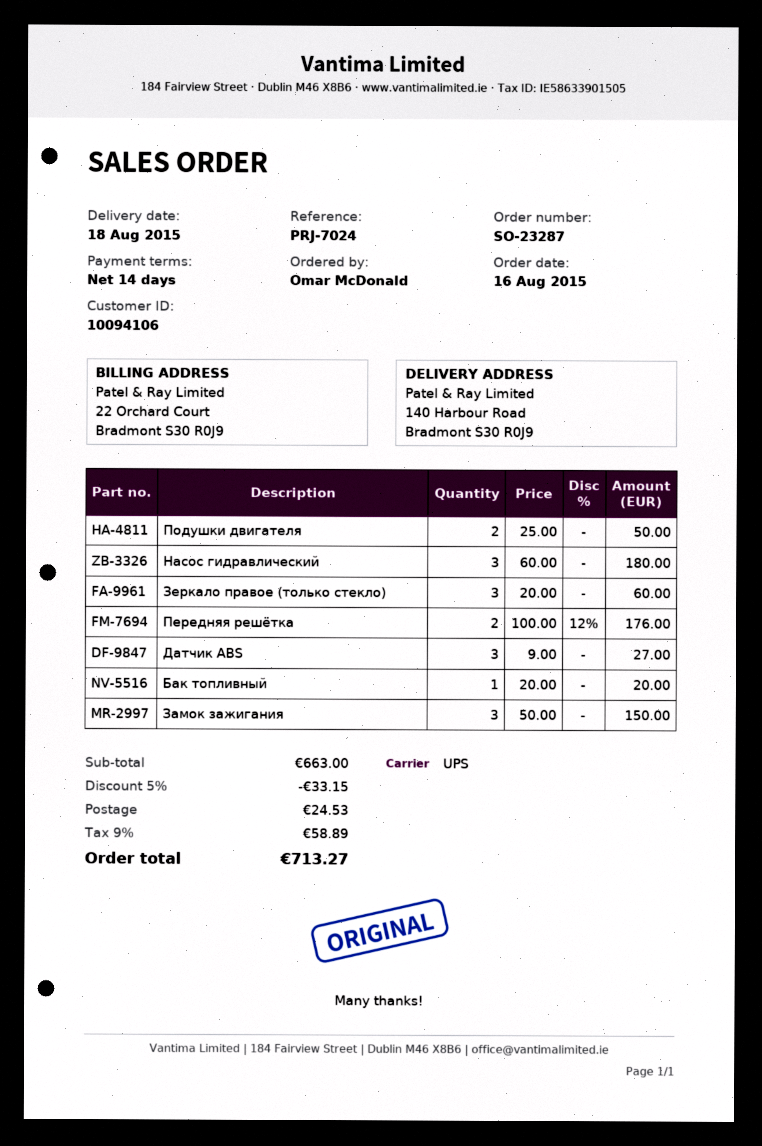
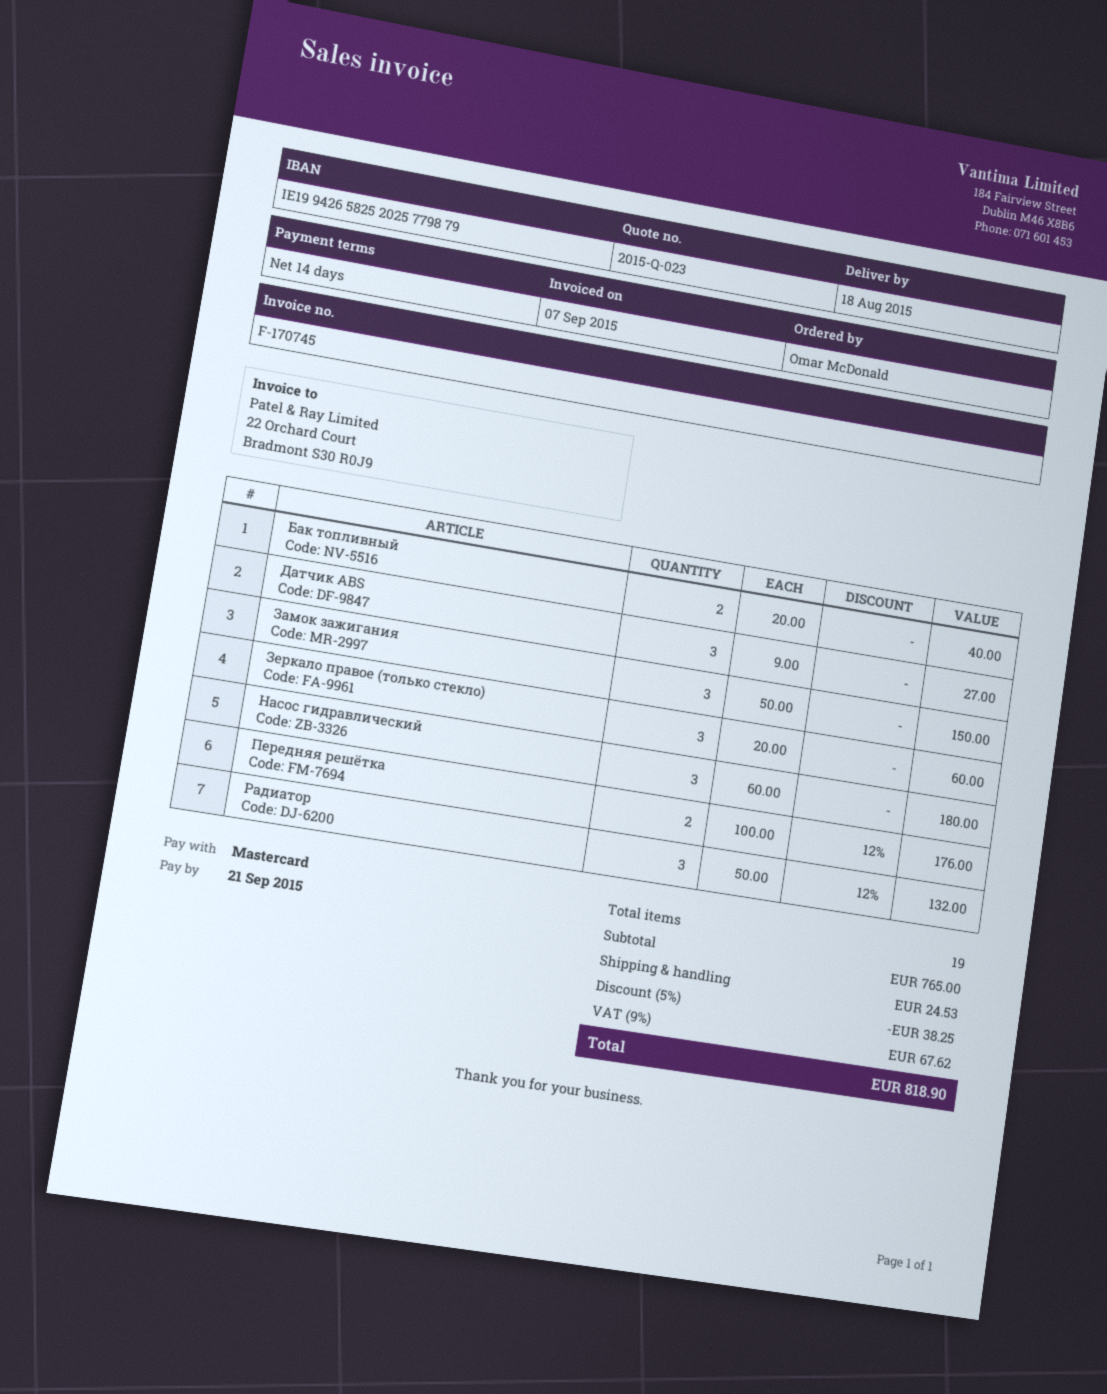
Подушки двигателя: 2 x 25.00 = 50.00 -> none
Бак топливный: 1 x 20.00 = 20.00 -> 2 x 20.00 = 40.00
Радиатор: none -> 3 x 50.00 - 12% = 132.00
subtotal: 663.00 -> 765.00
discount: 5% = 33.15 -> 5% = 38.25
tax: 9% = 58.89 -> 9% = 67.62
total: 713.27 -> 818.90

